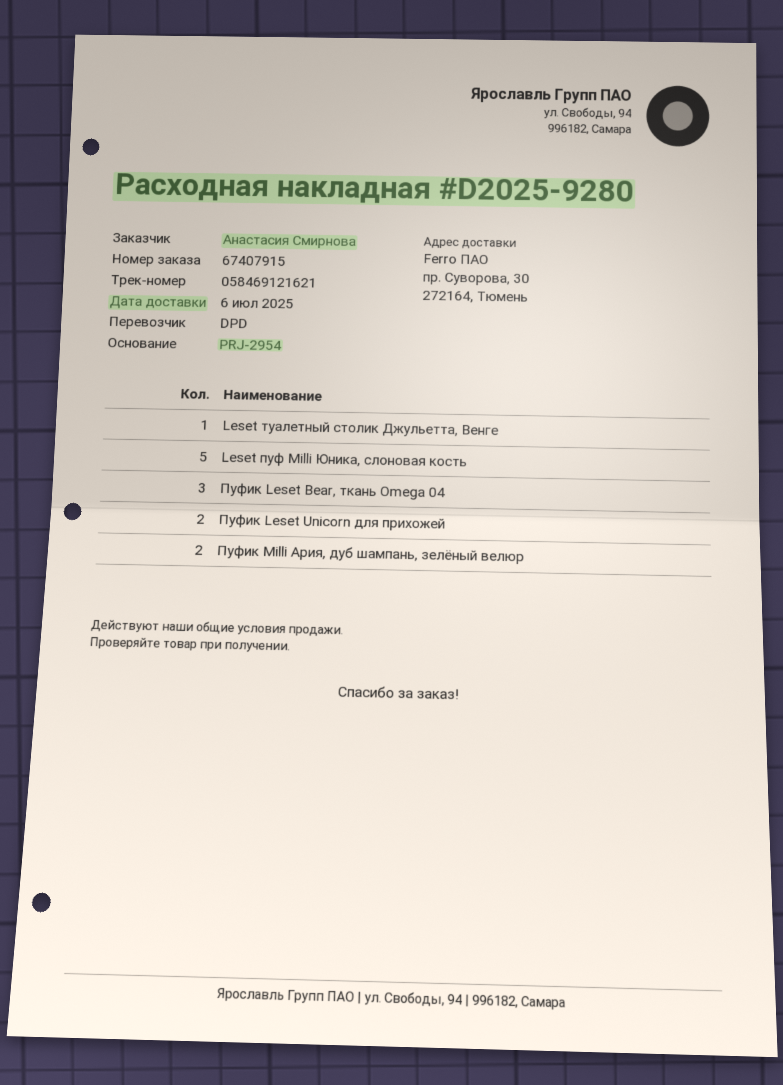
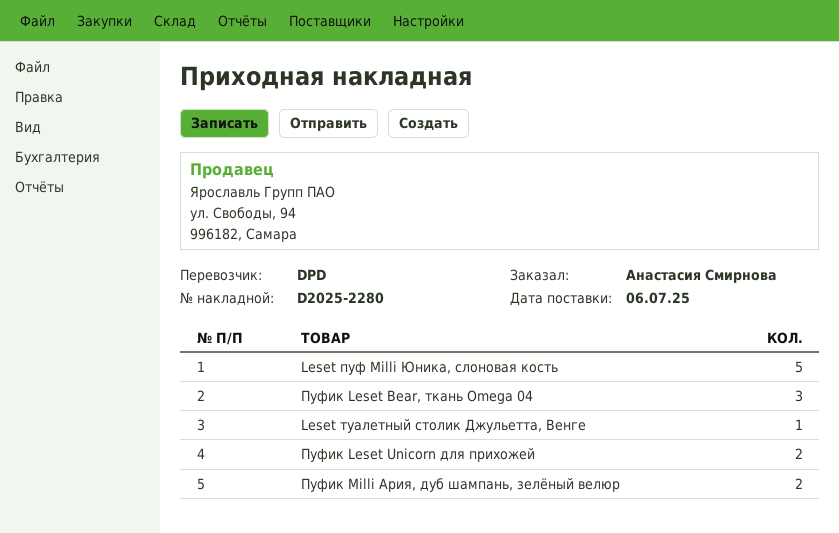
delivery note number: D2025-9280 -> D2025-2280

